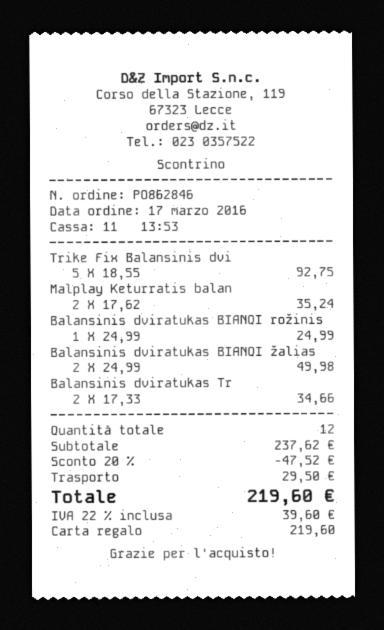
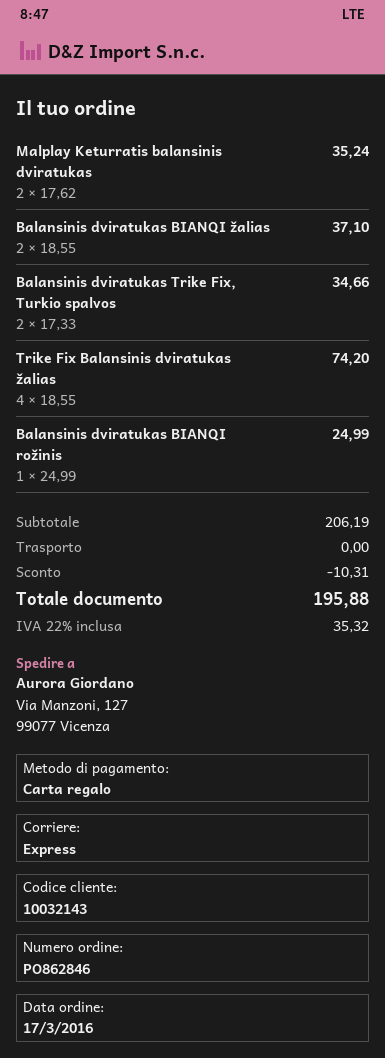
Trike Fix Balansinis dvi: 5 x 18.55 = 92.75 -> 4 x 18.55 = 74.20
Balansinis dviratukas BIANQI žalias: 2 x 24.99 = 49.98 -> 2 x 18.55 = 37.10
subtotal: 237.62 -> 206.19
discount: 47.52 -> 10.31
shipping: 29.50 -> 0.00
tax: 22% = 39.60 -> 22% = 35.32
total: 219.60 -> 195.88

